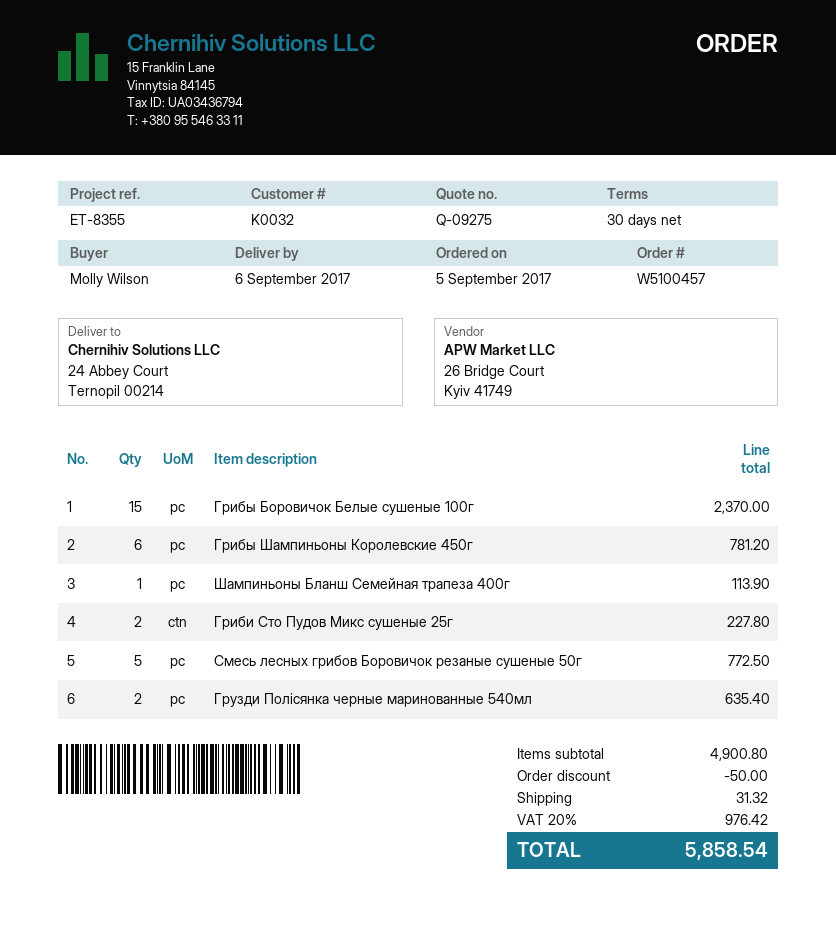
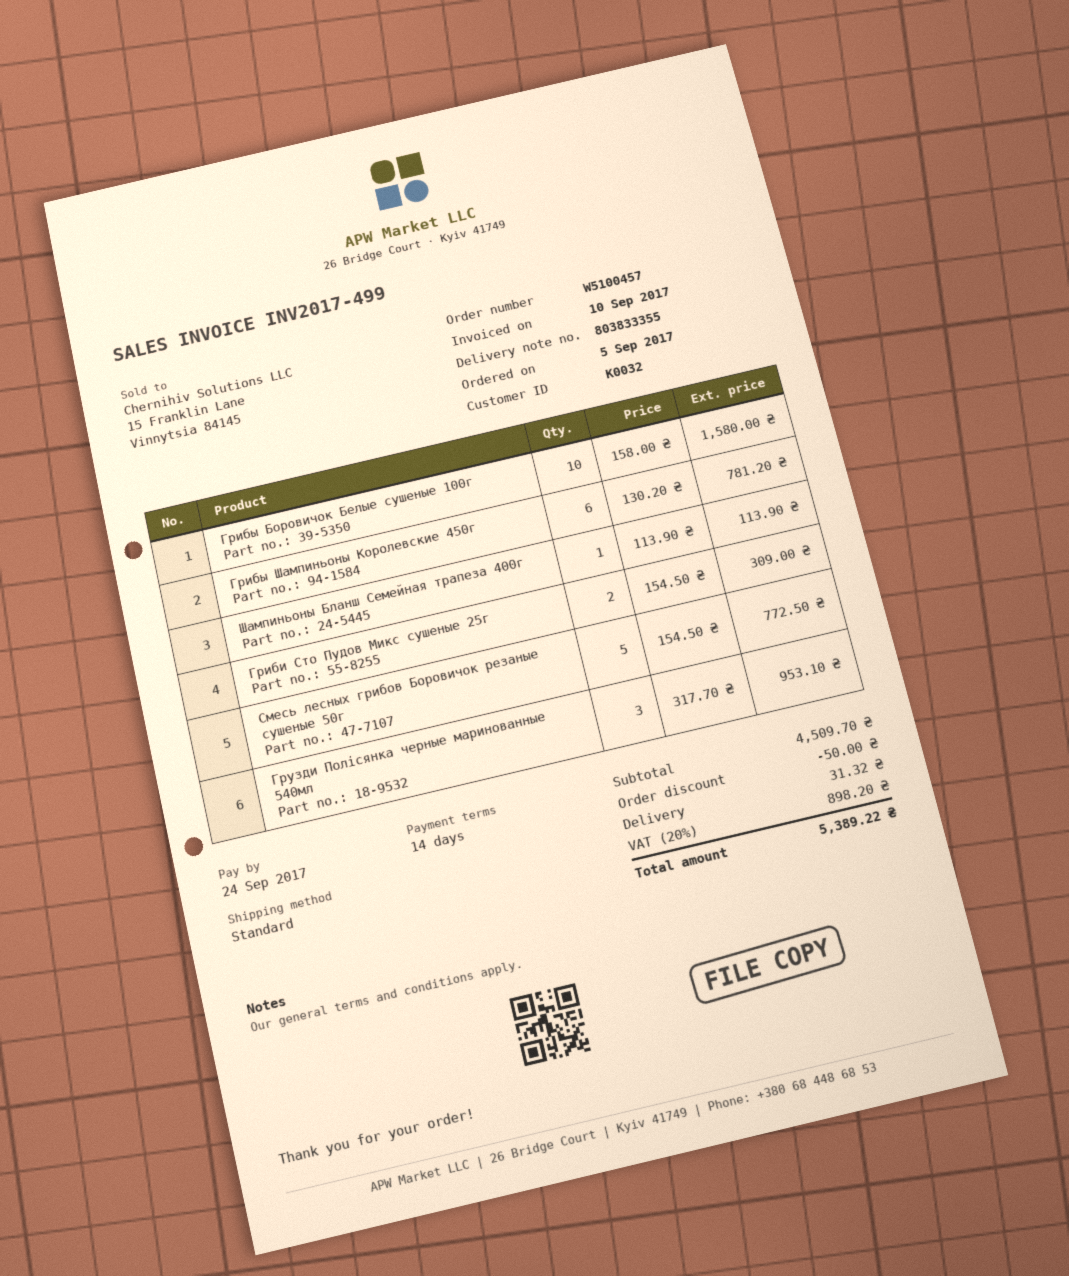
payment terms: 30 days -> 14 days
Грибы Боровичок Белые сушеные 100г: 15 for 2370.00 -> 10 for 1580.00
Гриби Сто Пудов Микс сушеные 25г: 2 for 227.80 -> 2 for 309.00
Грузди Полісянка черные маринованные 540мл: 2 for 635.40 -> 3 for 953.10
subtotal: 4900.80 -> 4509.70
tax: 20% = 976.42 -> 20% = 898.20
total: 5858.54 -> 5389.22

